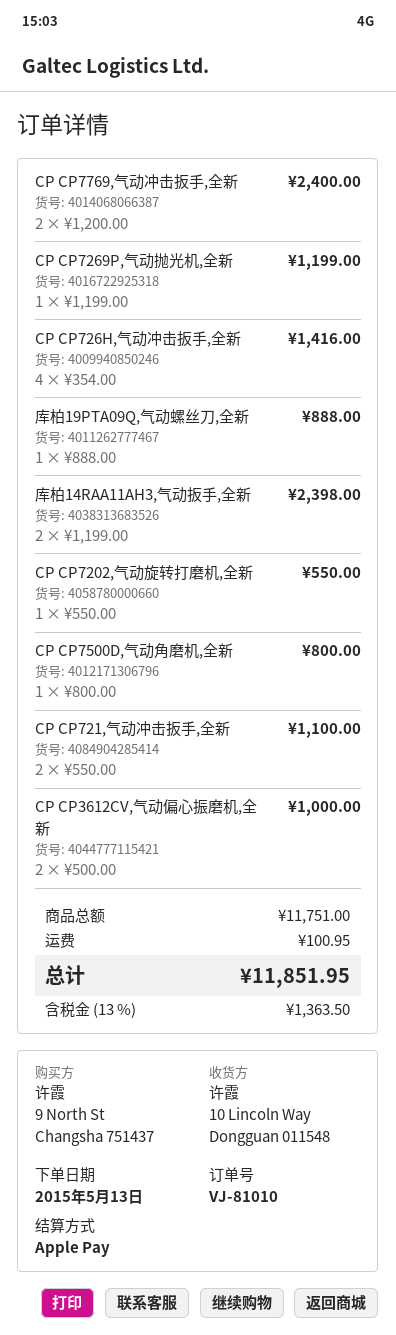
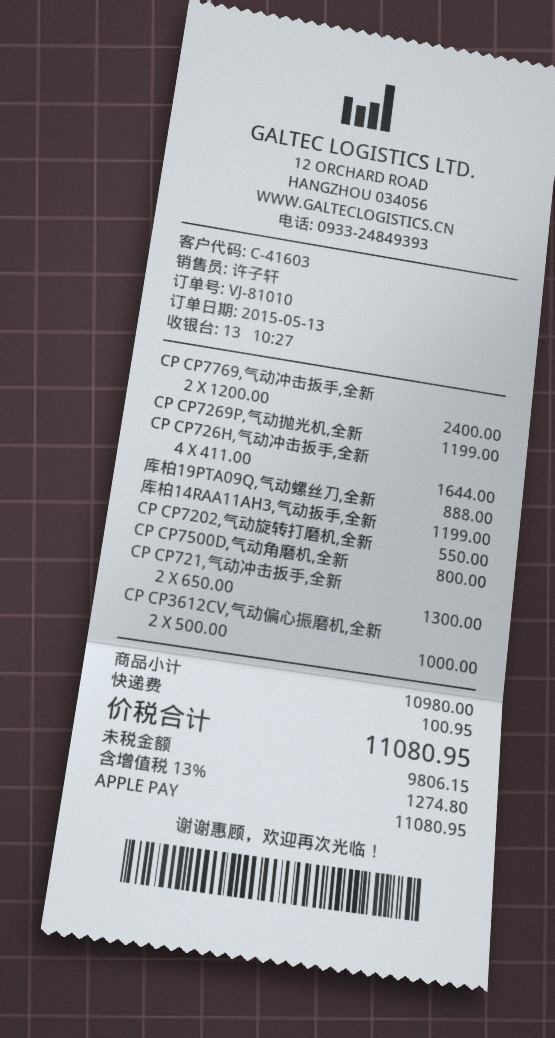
CP CP726H,气动冲击扳手,全新: 4 x 354.00 = 1416.00 -> 4 x 411.00 = 1644.00
库柏14RAA11AH3,气动扳手,全新: 2 x 1199.00 = 2398.00 -> 1 x 1199.00 = 1199.00
CP CP721,气动冲击扳手,全新: 2 x 550.00 = 1100.00 -> 2 x 650.00 = 1300.00
subtotal: 11751.00 -> 10980.00
tax: 13% = 1363.50 -> 13% = 1274.80
total: 11851.95 -> 11080.95

